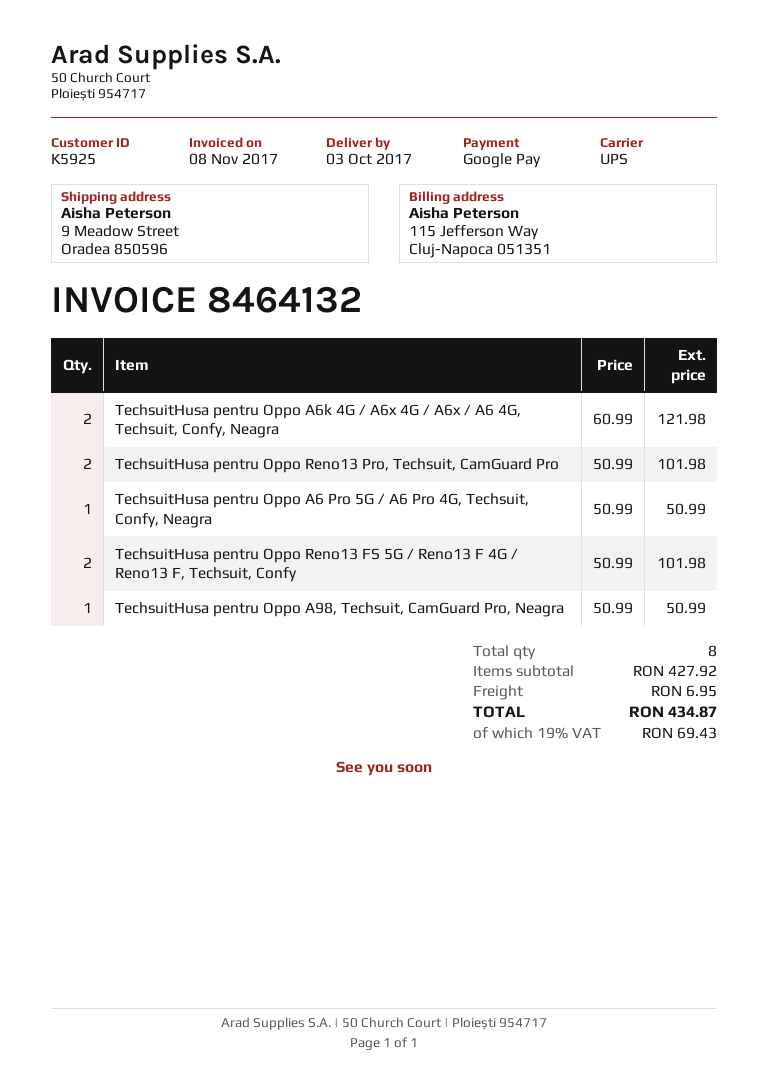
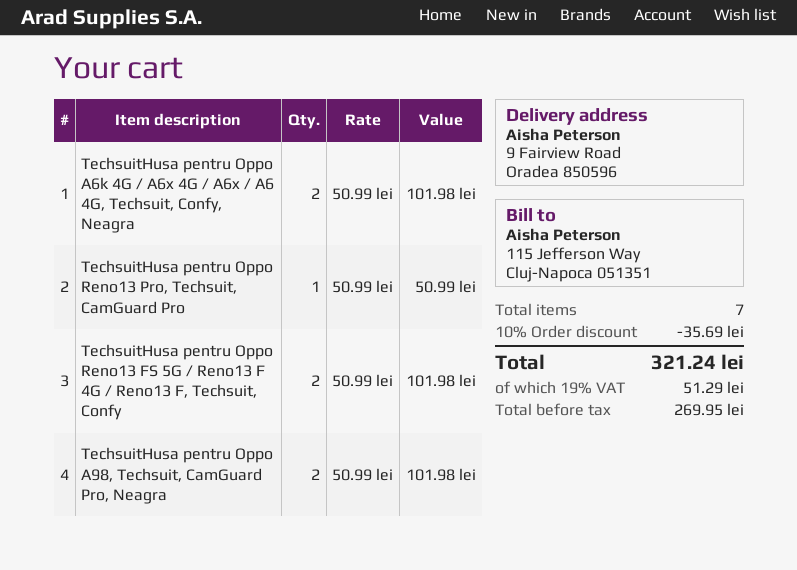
ship to: 9 Meadow Street, Oradea 850596 -> 9 Fairview Road, Oradea 850596
TechsuitHusa pentru Oppo A6k 4G / A6x 4G / A6x / A6 4G, Techsuit, Confy, Neagra: 2 x 60.99 = 121.98 -> 2 x 50.99 = 101.98
TechsuitHusa pentru Oppo Reno13 Pro, Techsuit, CamGuard Pro: 2 x 50.99 = 101.98 -> 1 x 50.99 = 50.99
TechsuitHusa pentru Oppo A6 Pro 5G / A6 Pro 4G, Techsuit, Confy, Neagra: 1 x 50.99 = 50.99 -> none
TechsuitHusa pentru Oppo A98, Techsuit, CamGuard Pro, Neagra: 1 x 50.99 = 50.99 -> 2 x 50.99 = 101.98
total quantity: 8 -> 7
discount: none -> 10% = 35.69
shipping: 6.95 -> none
tax: 19% = 69.43 -> 19% = 51.29
total: 434.87 -> 321.24

